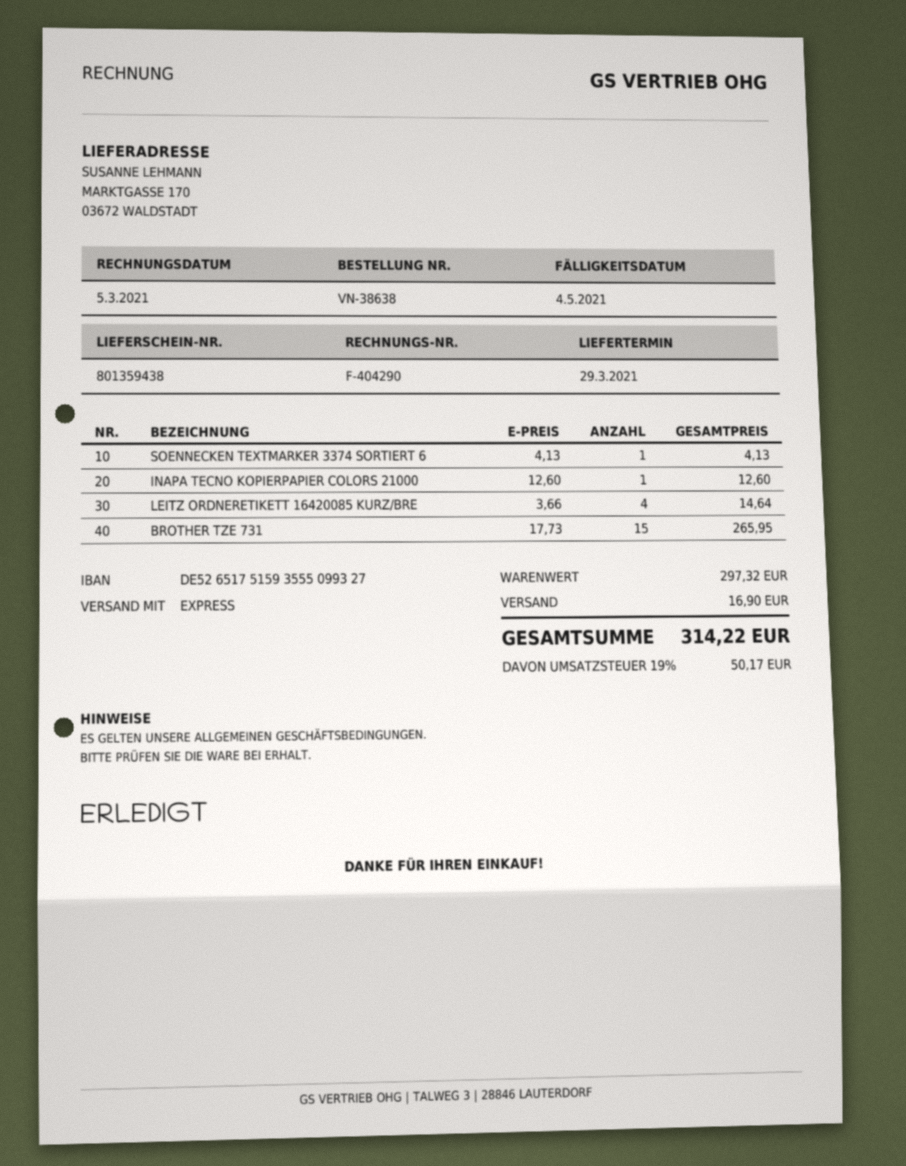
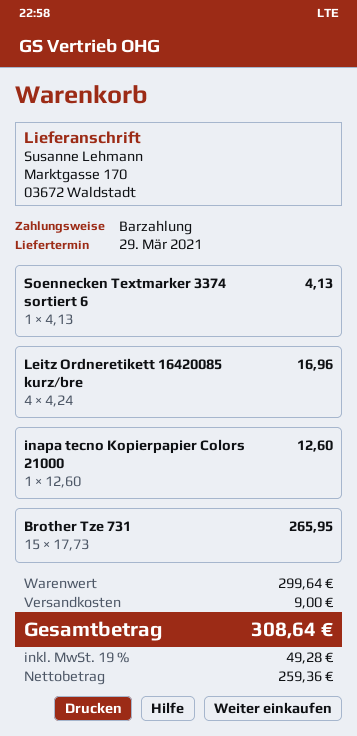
LEITZ ORDNERETIKETT 16420085 KURZ/BRE: 4 x 3.66 = 14.64 -> 4 x 4.24 = 16.96
subtotal: 297.32 -> 299.64
shipping: 16.90 -> 9.00
tax: 19% = 50.17 -> 19% = 49.28
total: 314.22 -> 308.64

